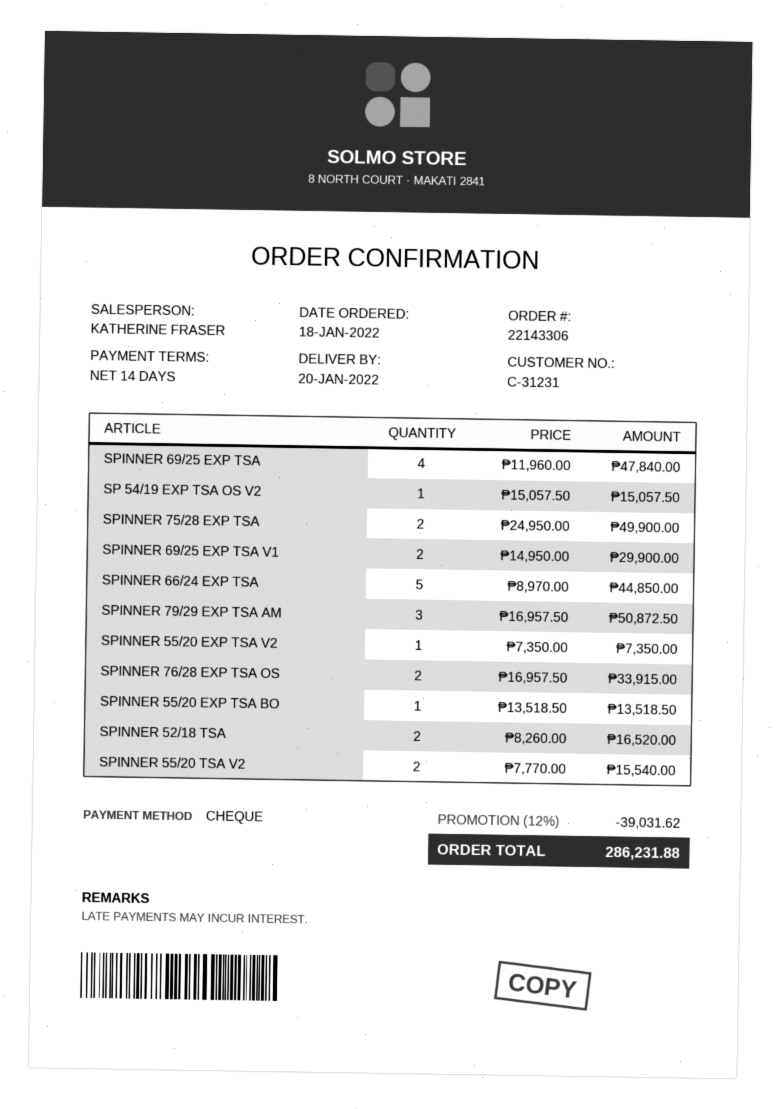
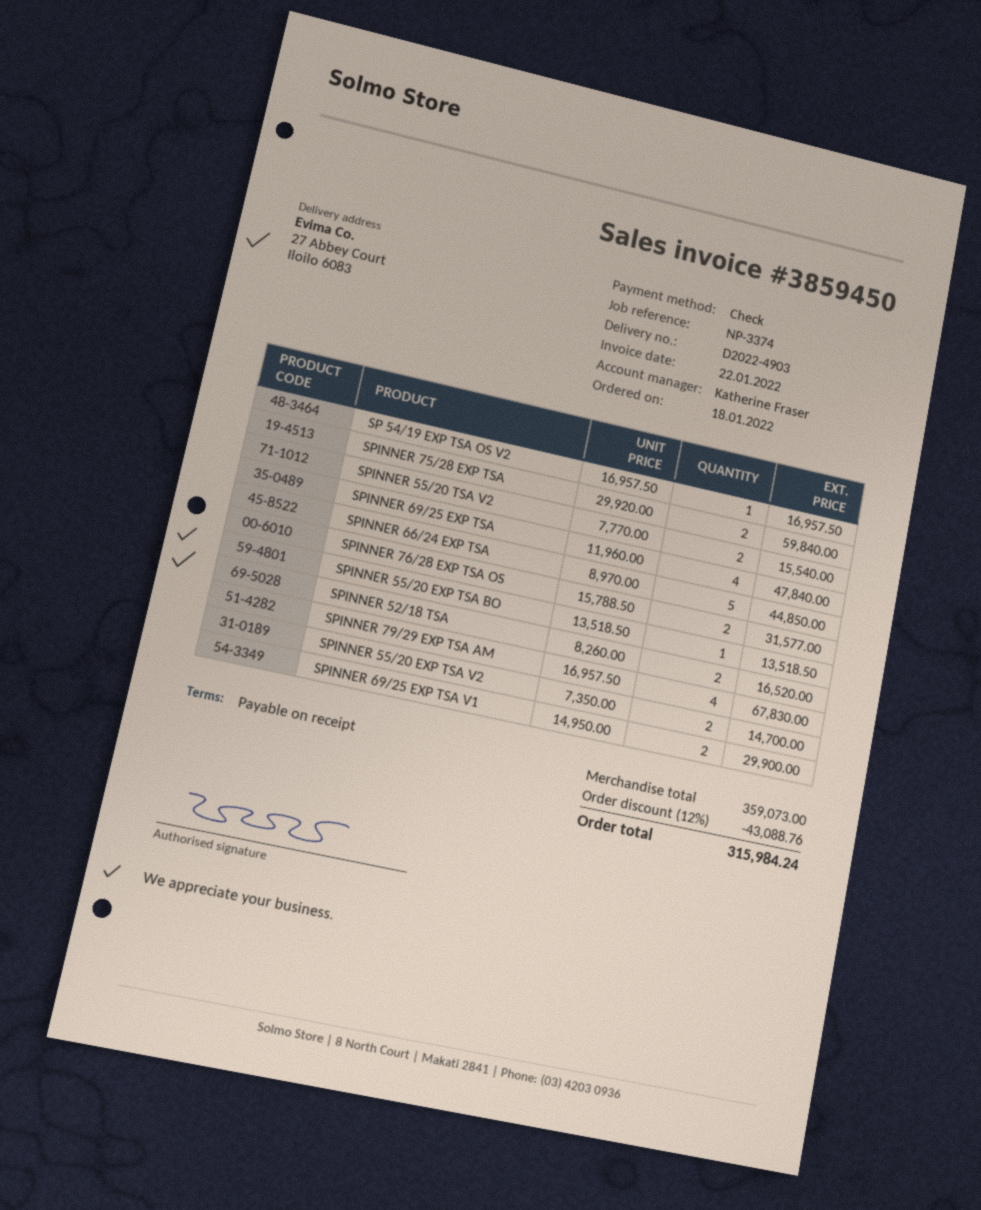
payment terms: 14 days -> on receipt
SP 54/19 EXP TSA OS V2: 1 x 15057.50 = 15057.50 -> 1 x 16957.50 = 16957.50
SPINNER 75/28 EXP TSA: 2 x 24950.00 = 49900.00 -> 2 x 29920.00 = 59840.00
SPINNER 79/29 EXP TSA AM: 3 x 16957.50 = 50872.50 -> 4 x 16957.50 = 67830.00
SPINNER 55/20 EXP TSA V2: 1 x 7350.00 = 7350.00 -> 2 x 7350.00 = 14700.00
SPINNER 76/28 EXP TSA OS: 2 x 16957.50 = 33915.00 -> 2 x 15788.50 = 31577.00
discount: 12% = 39031.62 -> 12% = 43088.76
total: 286231.88 -> 315984.24

